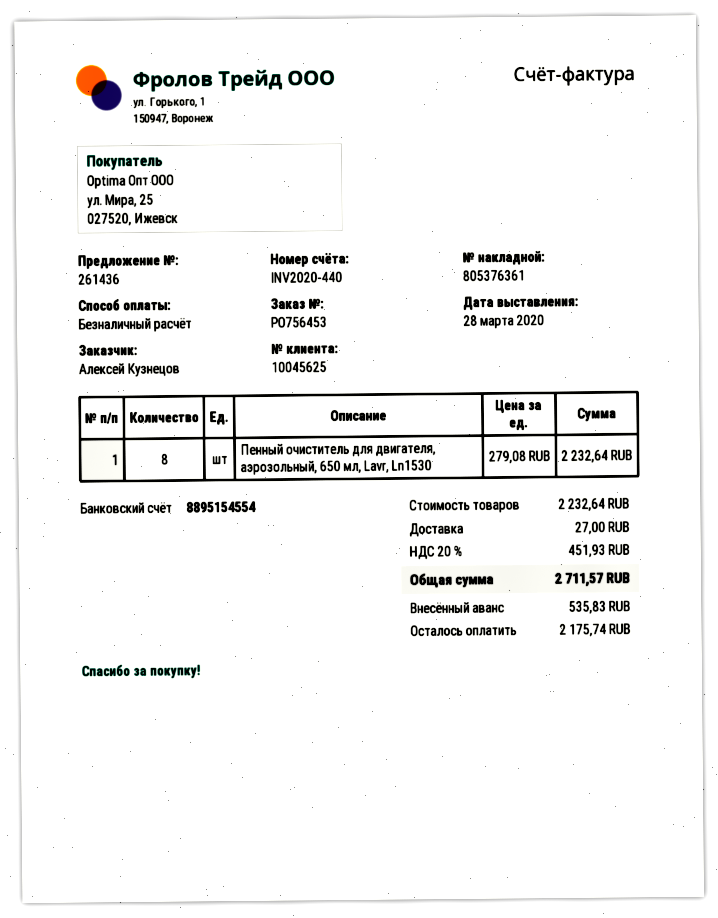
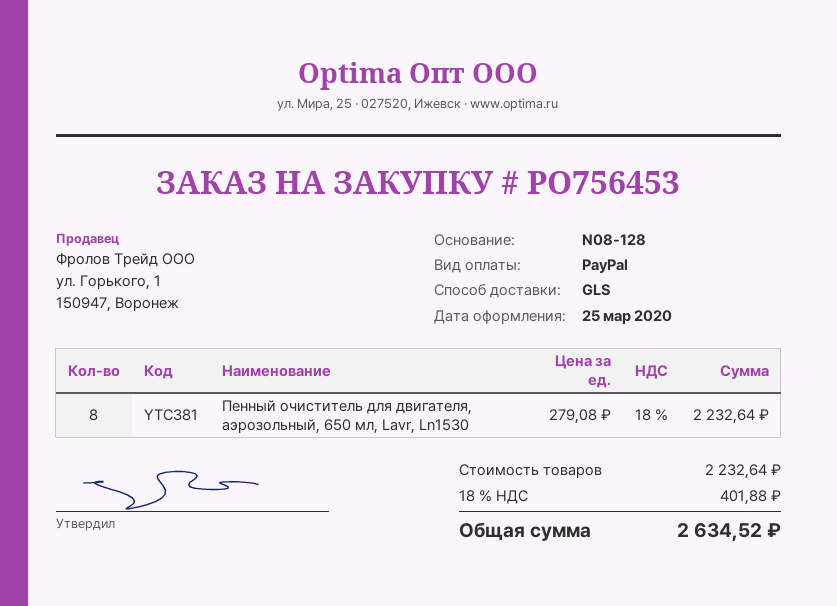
payment method: bank transfer -> PayPal
shipping: 27.00 -> none
tax: 20% = 451.93 -> 18% = 401.88
total: 2711.57 -> 2634.52

